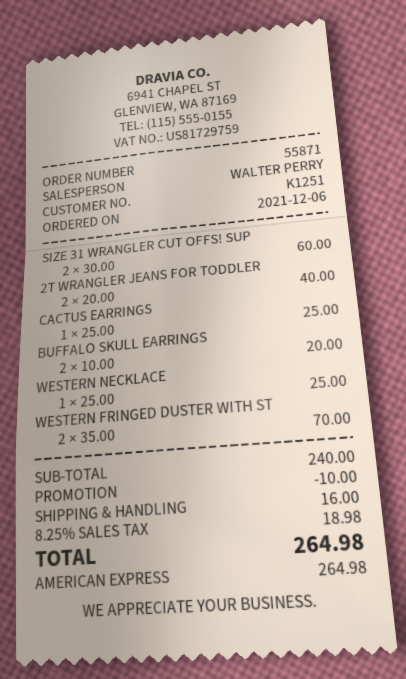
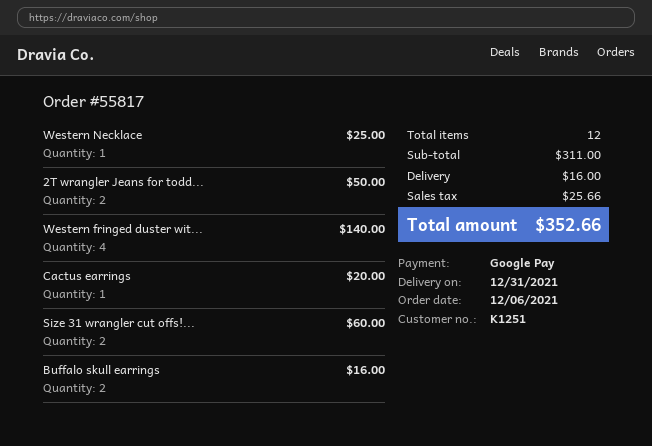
order number: 55871 -> 55817
payment method: American Express -> Google Pay
2T WRANGLER JEANS FOR TODDLER: 2 for 40.00 -> 2 for 50.00
CACTUS EARRINGS: 1 for 25.00 -> 1 for 20.00
BUFFALO SKULL EARRINGS: 2 for 20.00 -> 2 for 16.00
WESTERN FRINGED DUSTER WITH ST: 2 for 70.00 -> 4 for 140.00
subtotal: 240.00 -> 311.00
discount: 10.00 -> none
tax: 18.98 -> 25.66
total: 264.98 -> 352.66

